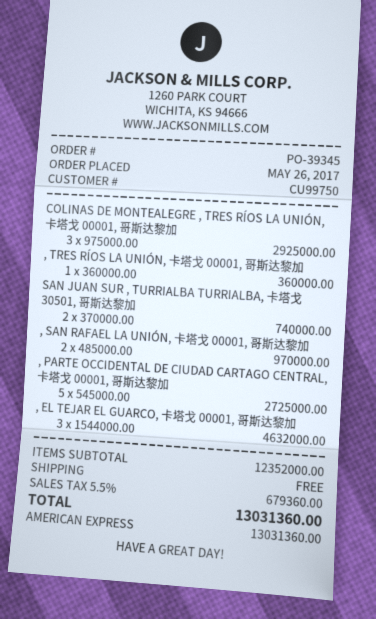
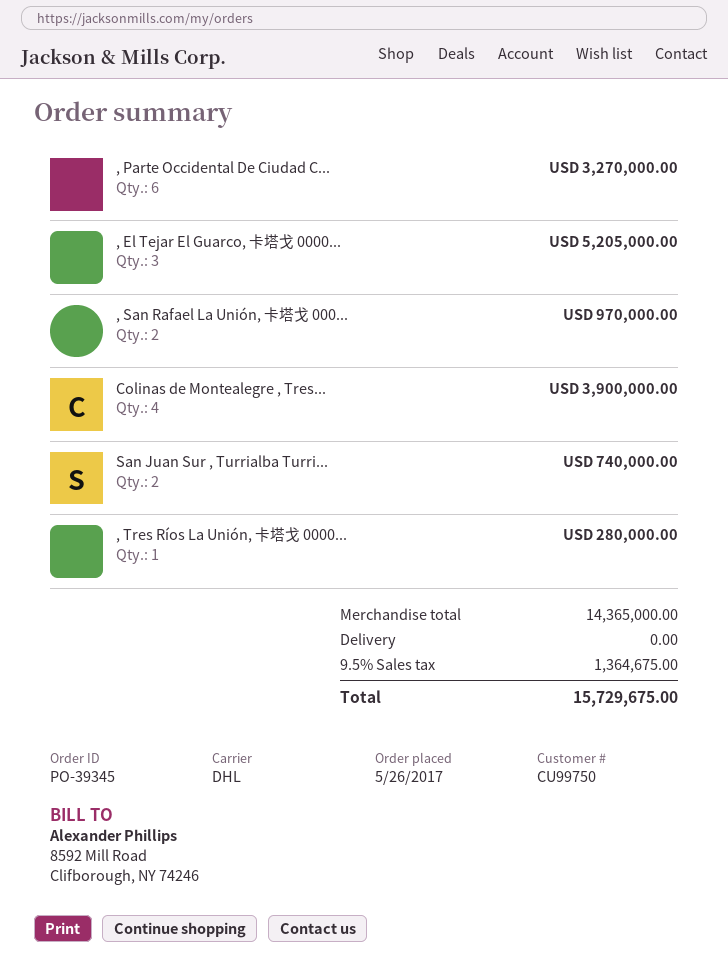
COLINAS DE MONTEALEGRE , TRES RÍOS LA UNIÓN, 卡塔戈 00001, 哥斯达黎加: 3 for 2925000.00 -> 4 for 3900000.00
, TRES RÍOS LA UNIÓN, 卡塔戈 00001, 哥斯达黎加: 1 for 360000.00 -> 1 for 280000.00
, PARTE OCCIDENTAL DE CIUDAD CARTAGO CENTRAL, 卡塔戈 00001, 哥斯达黎加: 5 for 2725000.00 -> 6 for 3270000.00
, EL TEJAR EL GUARCO, 卡塔戈 00001, 哥斯达黎加: 3 for 4632000.00 -> 3 for 5205000.00
subtotal: 12352000.00 -> 14365000.00
tax: 5.5% = 679360.00 -> 9.5% = 1364675.00
total: 13031360.00 -> 15729675.00

